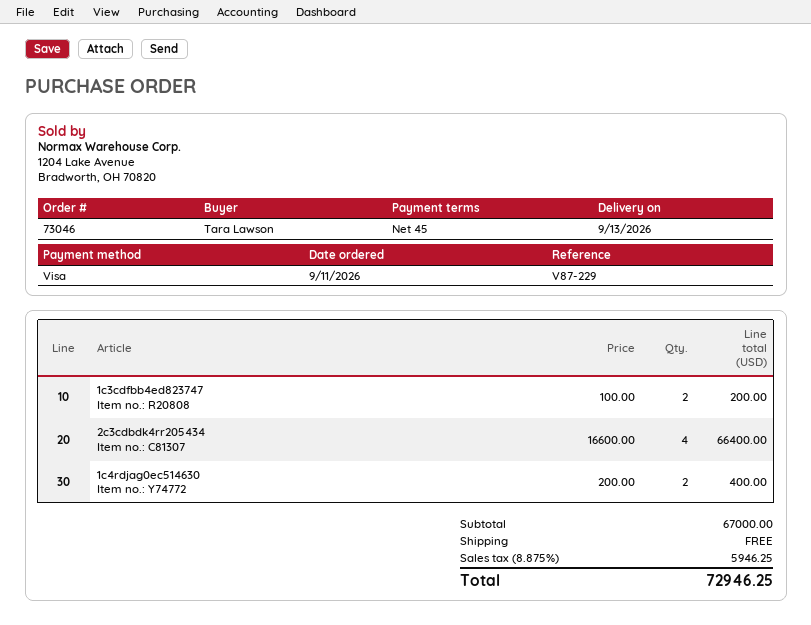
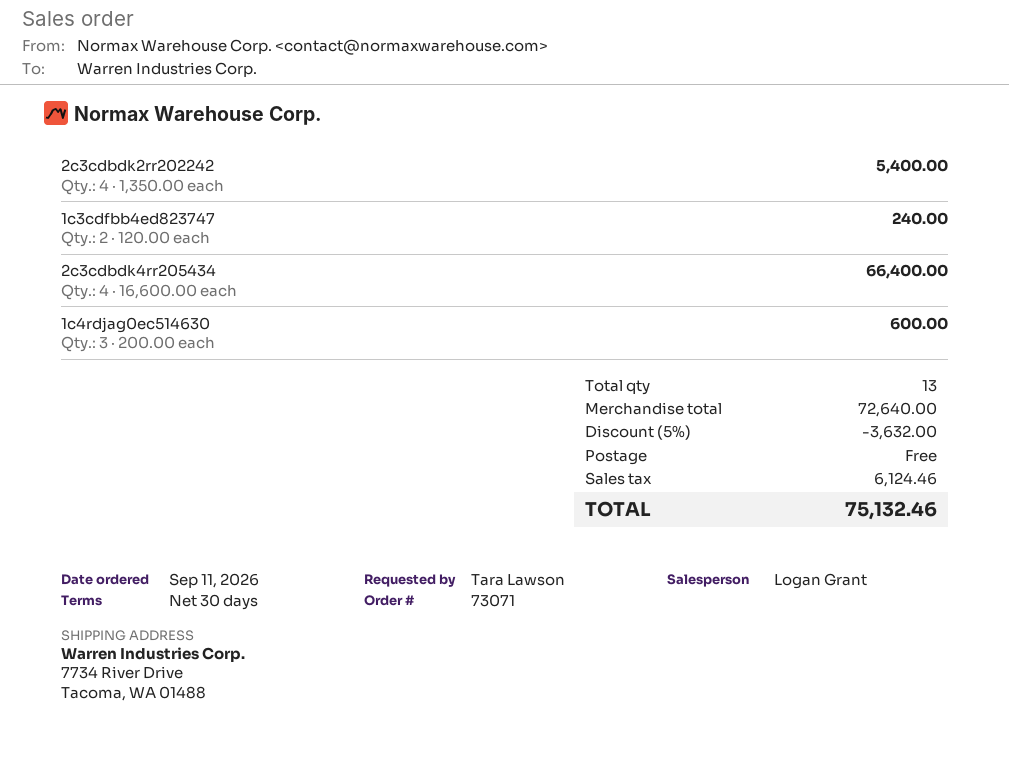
order number: 73046 -> 73071
payment terms: 45 days -> 30 days
1c3cdfbb4ed823747: 2 x 100.00 = 200.00 -> 2 x 120.00 = 240.00
1c4rdjag0ec514630: 2 x 200.00 = 400.00 -> 3 x 200.00 = 600.00
2c3cdbdk2rr202242: none -> 4 x 1350.00 = 5400.00
subtotal: 67000.00 -> 72640.00
discount: none -> 5% = 3632.00
tax: 5946.25 -> 6124.46
total: 72946.25 -> 75132.46

